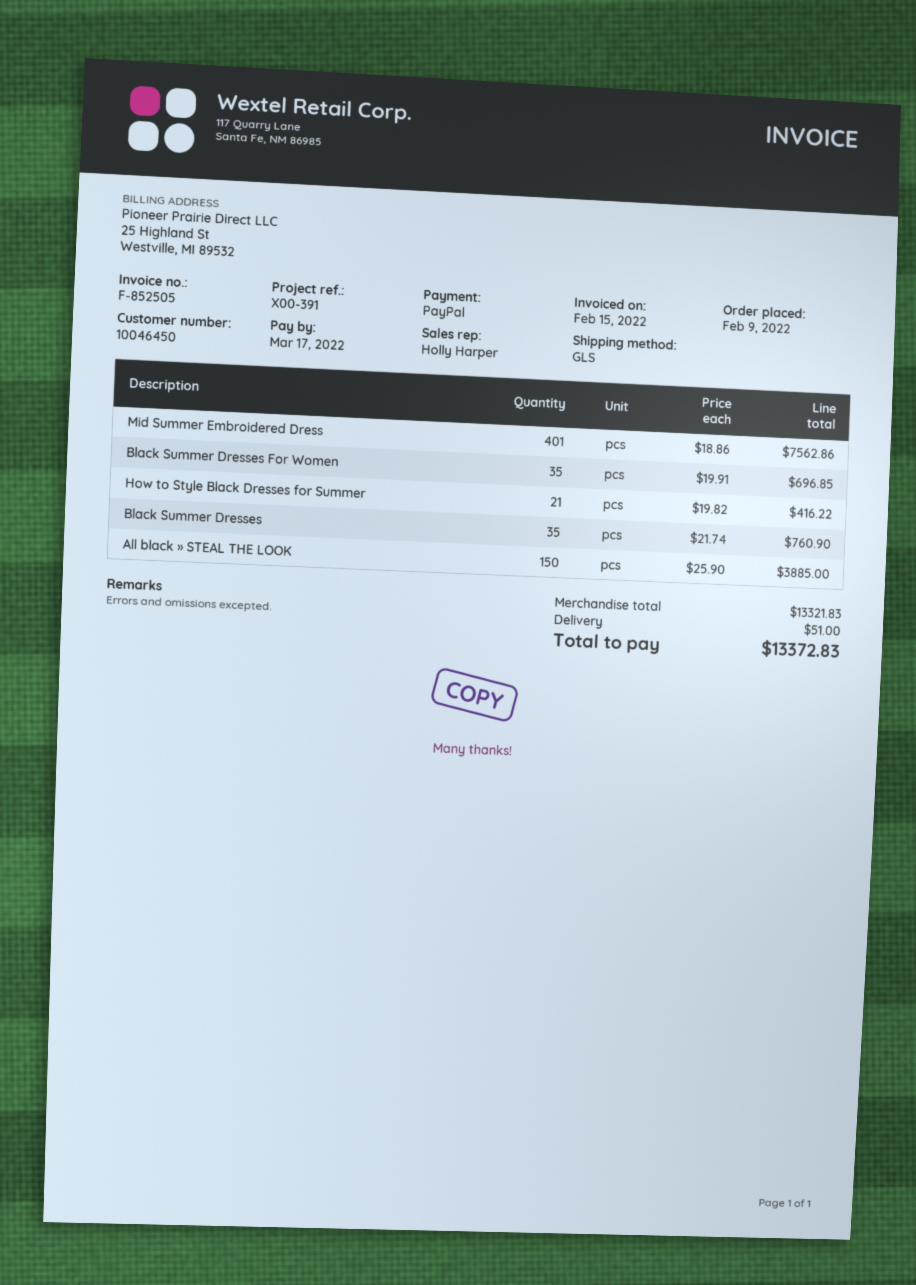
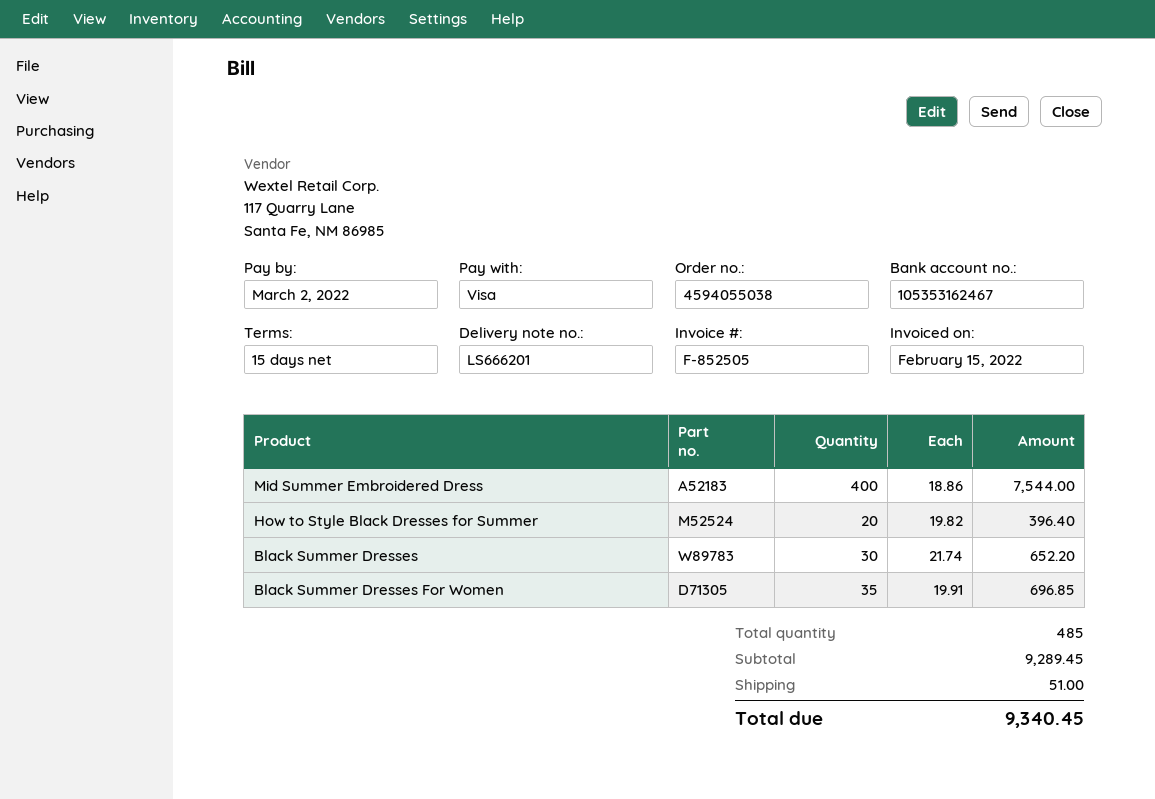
due date: 2022-03-17 -> 2022-03-02
payment method: PayPal -> Visa
Mid Summer Embroidered Dress: 401 x 18.86 = 7562.86 -> 400 x 18.86 = 7544.00
How to Style Black Dresses for Summer: 21 x 19.82 = 416.22 -> 20 x 19.82 = 396.40
Black Summer Dresses: 35 x 21.74 = 760.90 -> 30 x 21.74 = 652.20
All black » STEAL THE LOOK: 150 x 25.90 = 3885.00 -> none
subtotal: 13321.83 -> 9289.45
total: 13372.83 -> 9340.45

